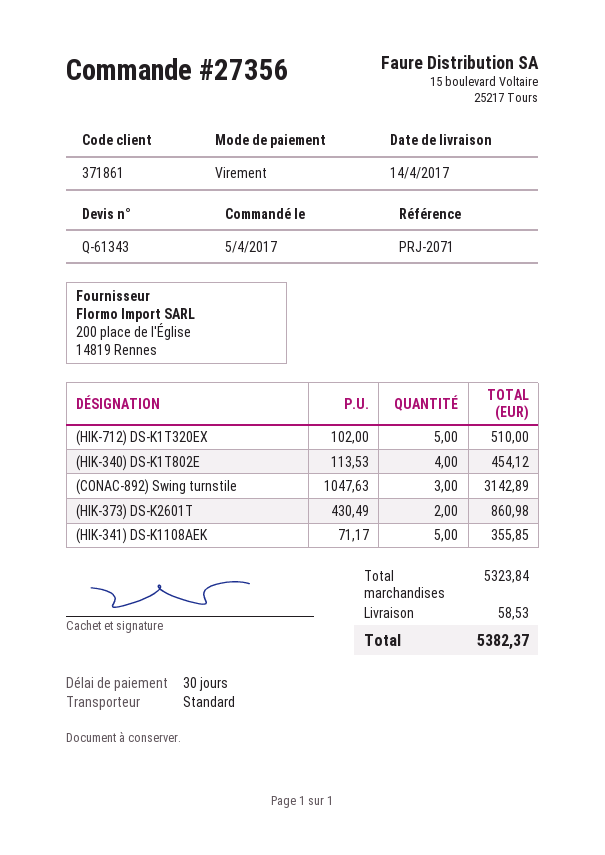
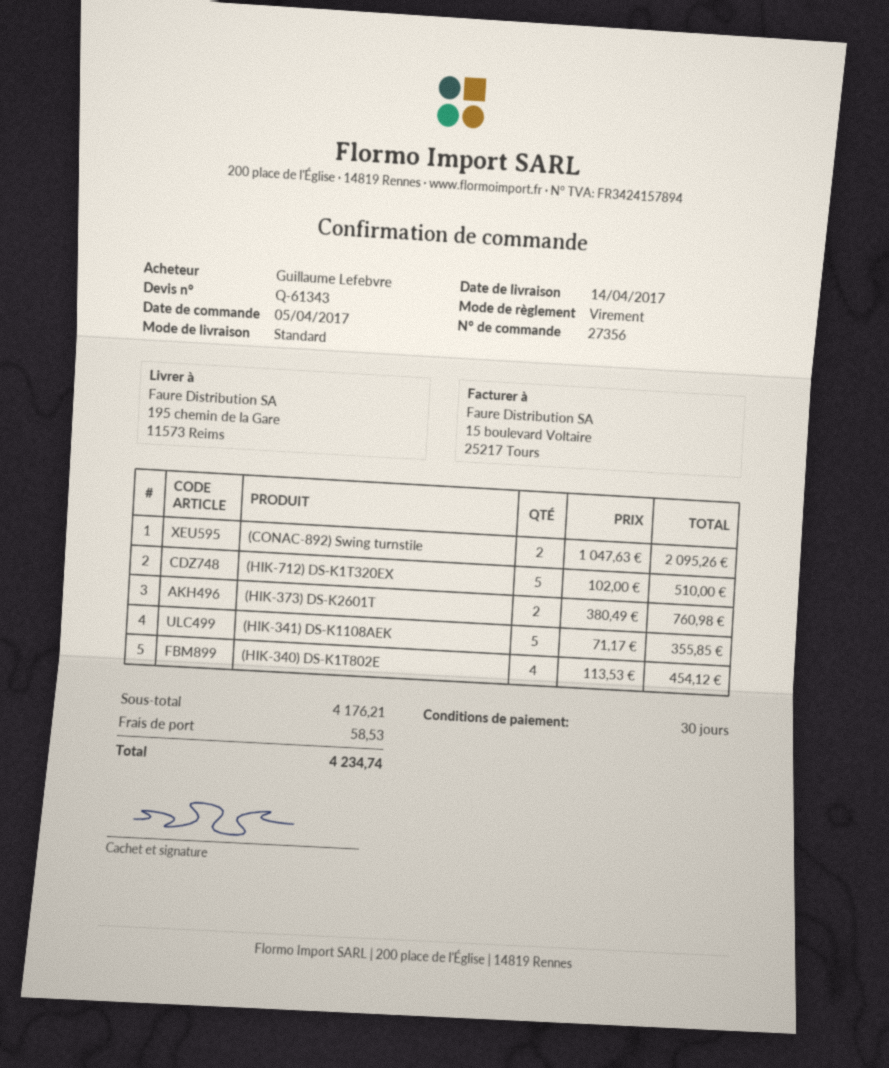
(CONAC-892) Swing turnstile: 3 x 1047.63 = 3142.89 -> 2 x 1047.63 = 2095.26
(HIK-373) DS-K2601T: 2 x 430.49 = 860.98 -> 2 x 380.49 = 760.98
subtotal: 5323.84 -> 4176.21
total: 5382.37 -> 4234.74

